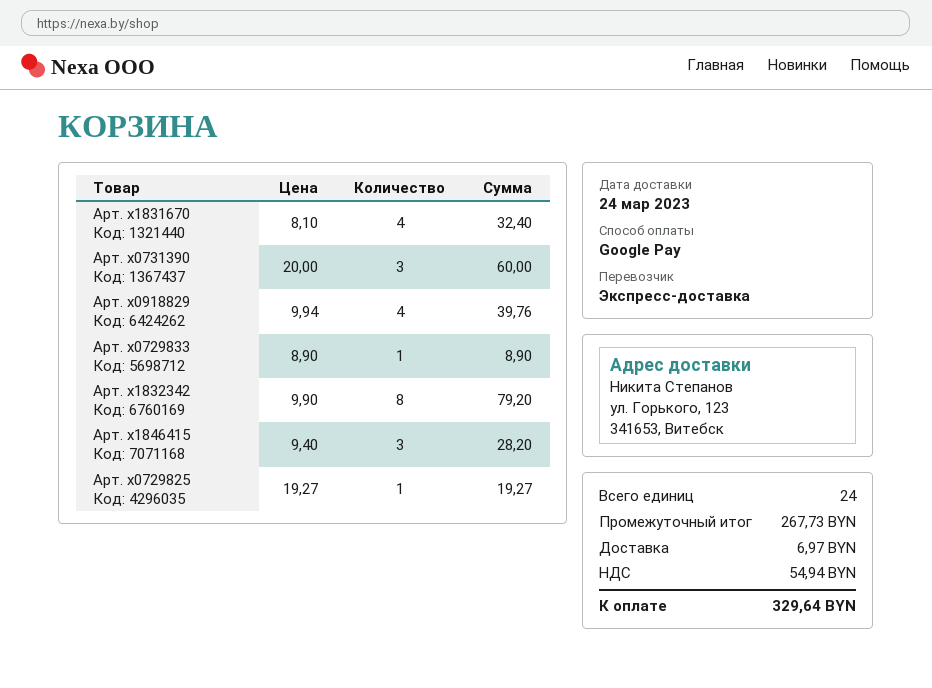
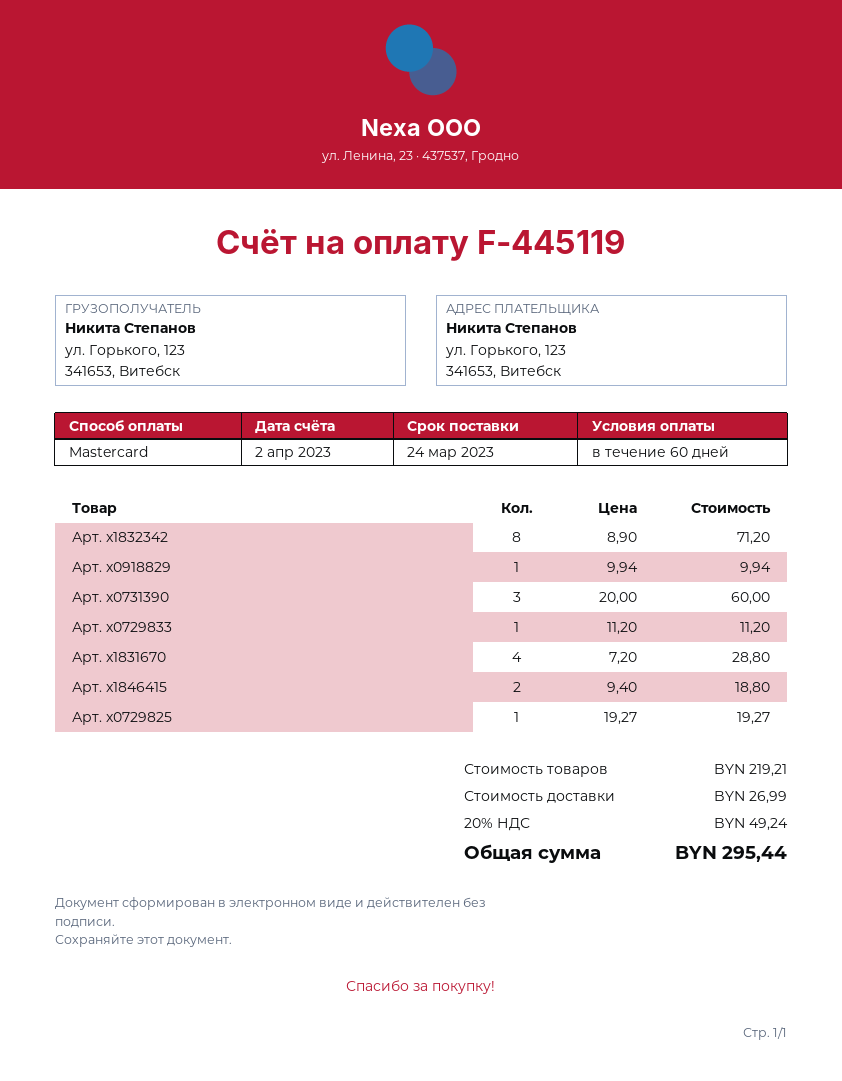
payment method: Google Pay -> Mastercard
Арт. x1831670: 4 x 8.10 = 32.40 -> 4 x 7.20 = 28.80
Арт. x0918829: 4 x 9.94 = 39.76 -> 1 x 9.94 = 9.94
Арт. x0729833: 1 x 8.90 = 8.90 -> 1 x 11.20 = 11.20
Арт. x1832342: 8 x 9.90 = 79.20 -> 8 x 8.90 = 71.20
Арт. x1846415: 3 x 9.40 = 28.20 -> 2 x 9.40 = 18.80
subtotal: 267.73 -> 219.21
shipping: 6.97 -> 26.99
tax: 54.94 -> 49.24
total: 329.64 -> 295.44

